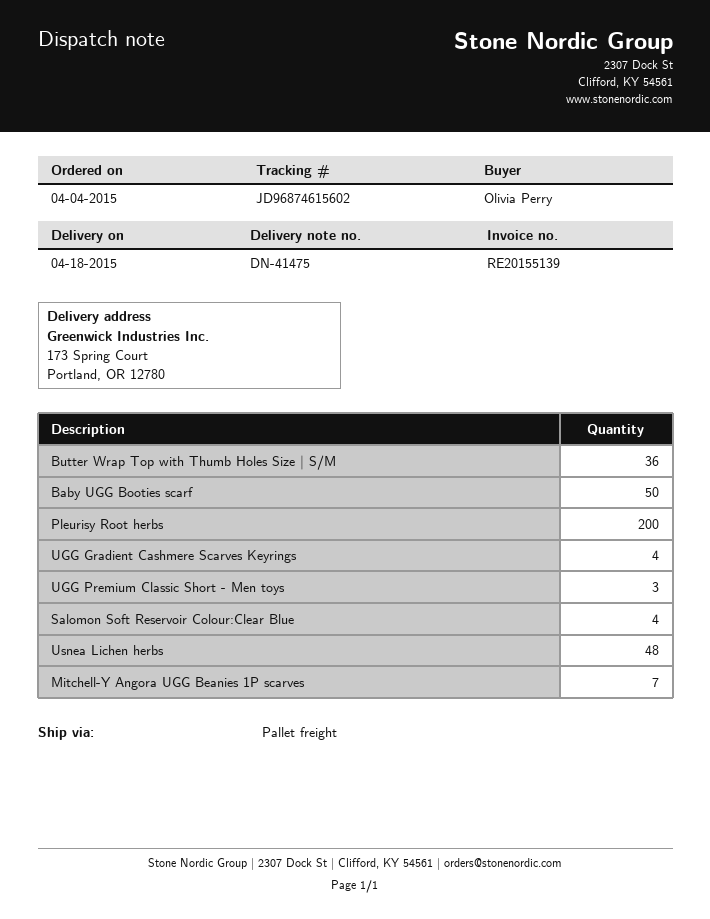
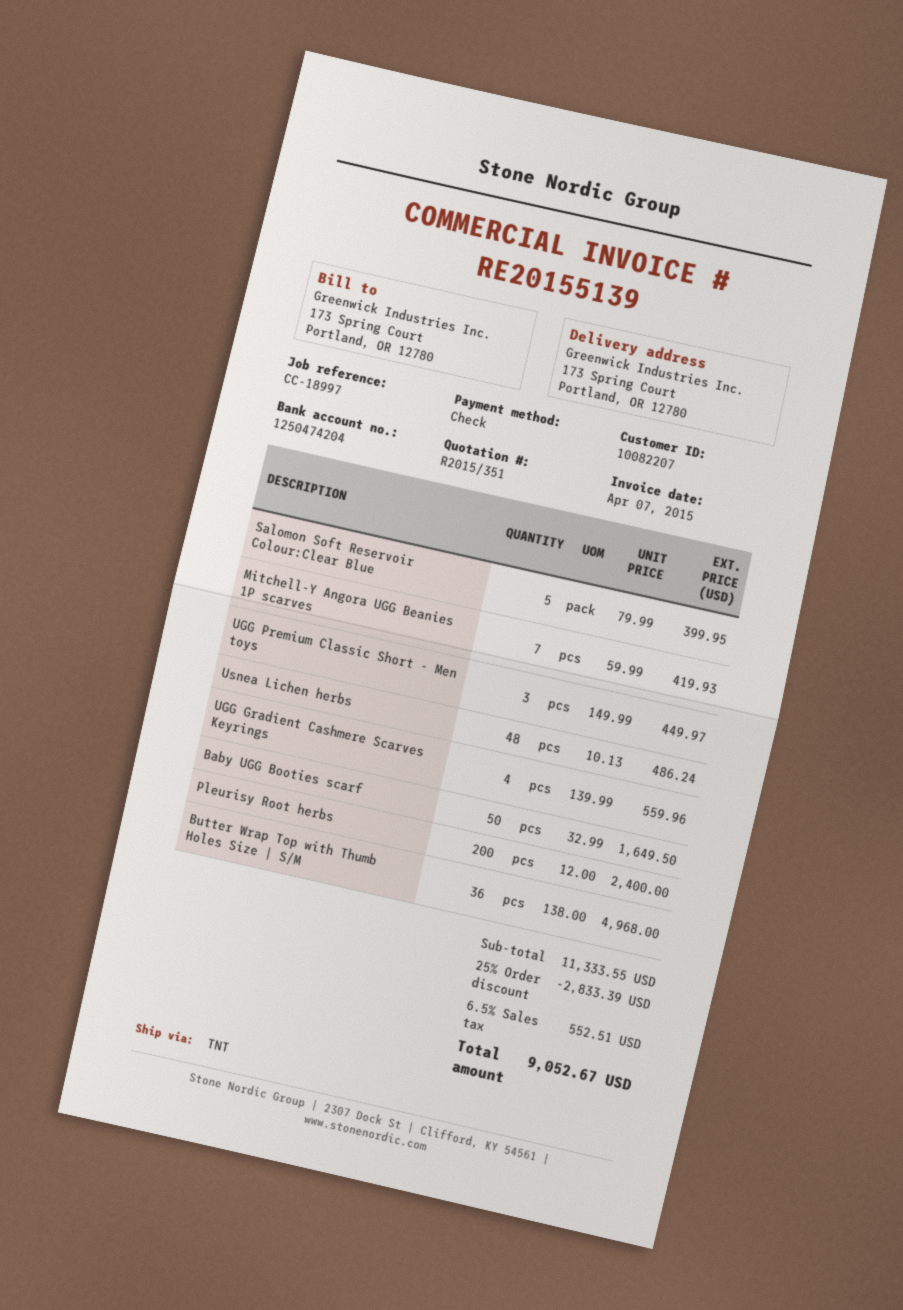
shipping method: pallet freight -> TNT
Salomon Soft Reservoir Colour:Clear Blue: 4 -> 5

